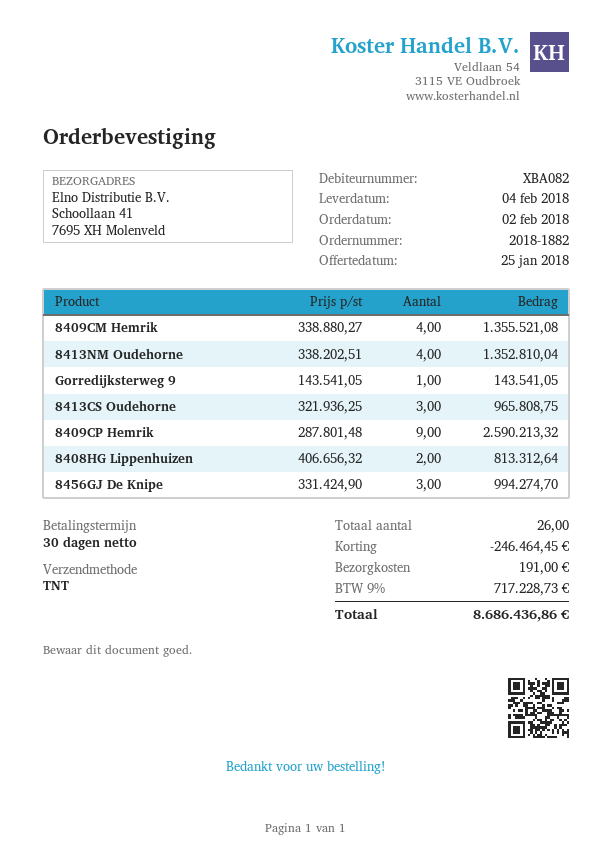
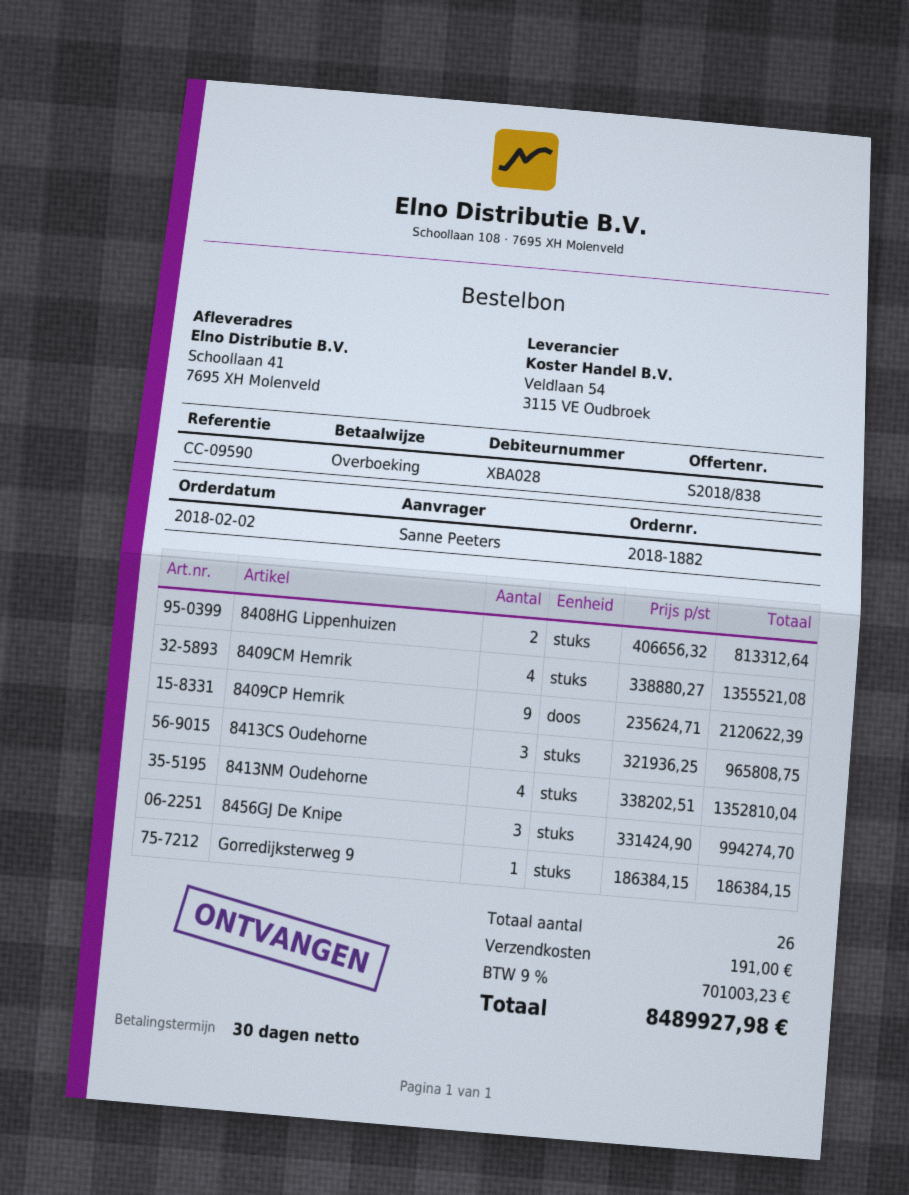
customer number: XBA082 -> XBA028
Gorredijksterweg 9: 1 x 143541.05 = 143541.05 -> 1 x 186384.15 = 186384.15
8409CP Hemrik: 9 x 287801.48 = 2590213.32 -> 9 x 235624.71 = 2120622.39
discount: 246464.45 -> none
tax: 9% = 717228.73 -> 9% = 701003.23
total: 8686436.86 -> 8489927.98

